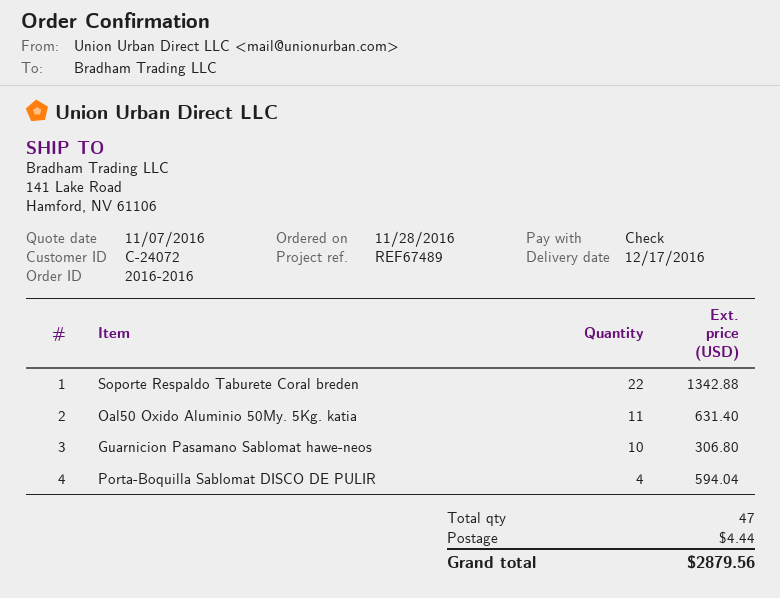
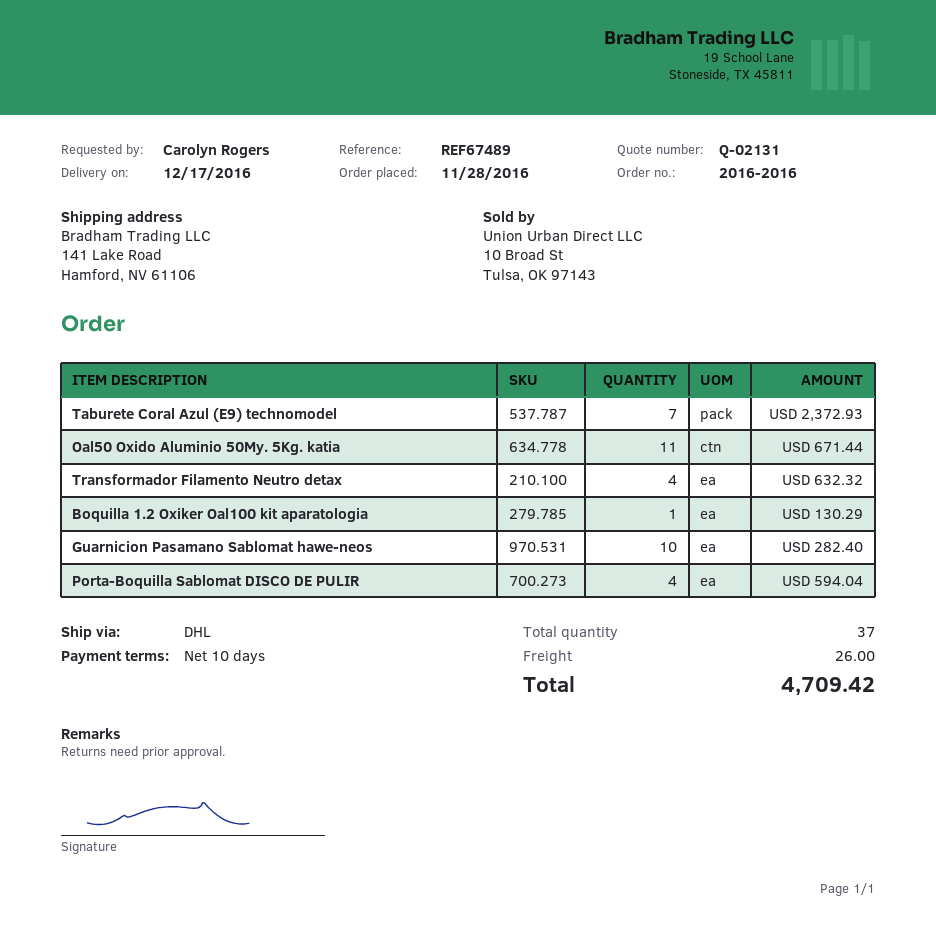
Soporte Respaldo Taburete Coral breden: 22 for 1342.88 -> none
Oal50 Oxido Aluminio 50My. 5Kg. katia: 11 for 631.40 -> 11 for 671.44
Guarnicion Pasamano Sablomat hawe-neos: 10 for 306.80 -> 10 for 282.40
Taburete Coral Azul (E9) technomodel: none -> 7 for 2372.93
Transformador Filamento Neutro detax: none -> 4 for 632.32
Boquilla 1.2 Oxiker Oal100 kit aparatologia: none -> 1 for 130.29
total quantity: 47 -> 37
shipping: 4.44 -> 26.00
total: 2879.56 -> 4709.42

